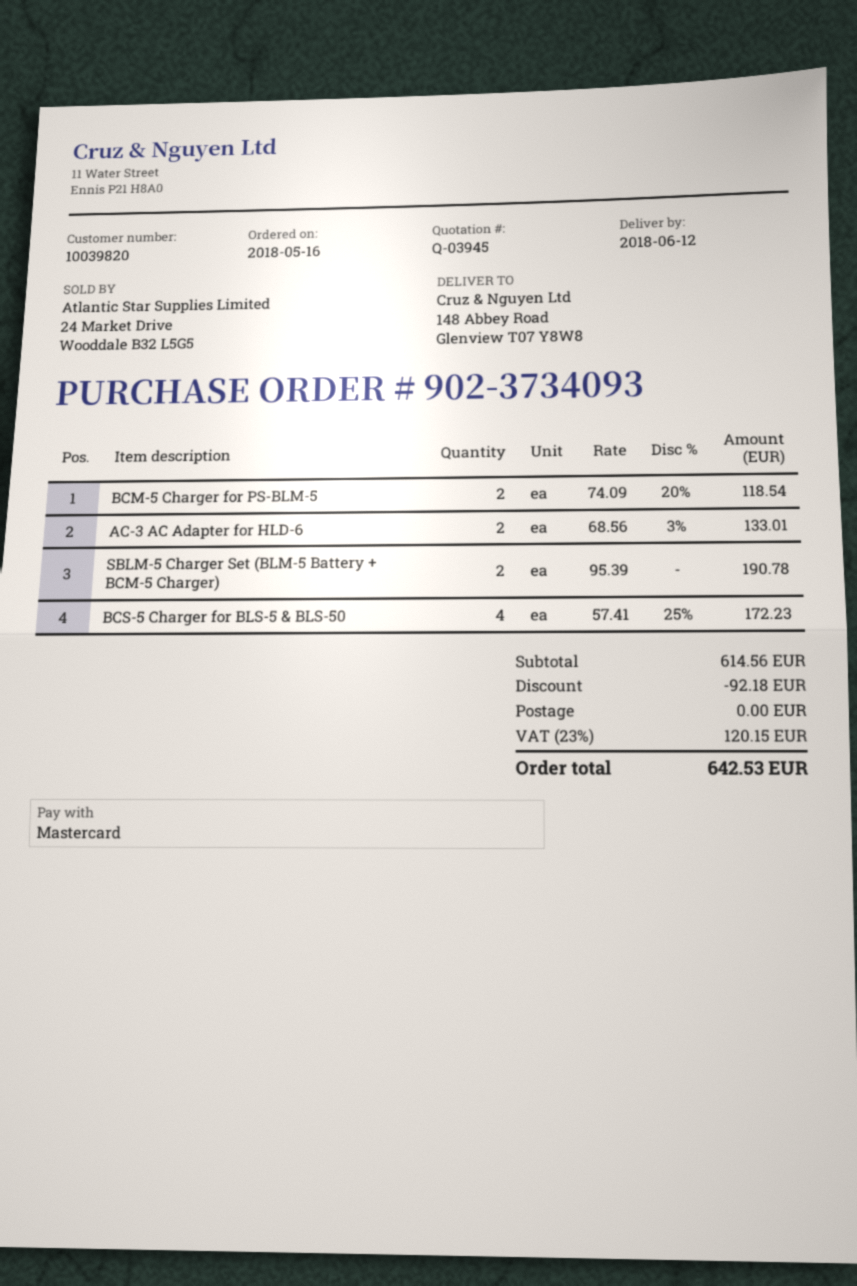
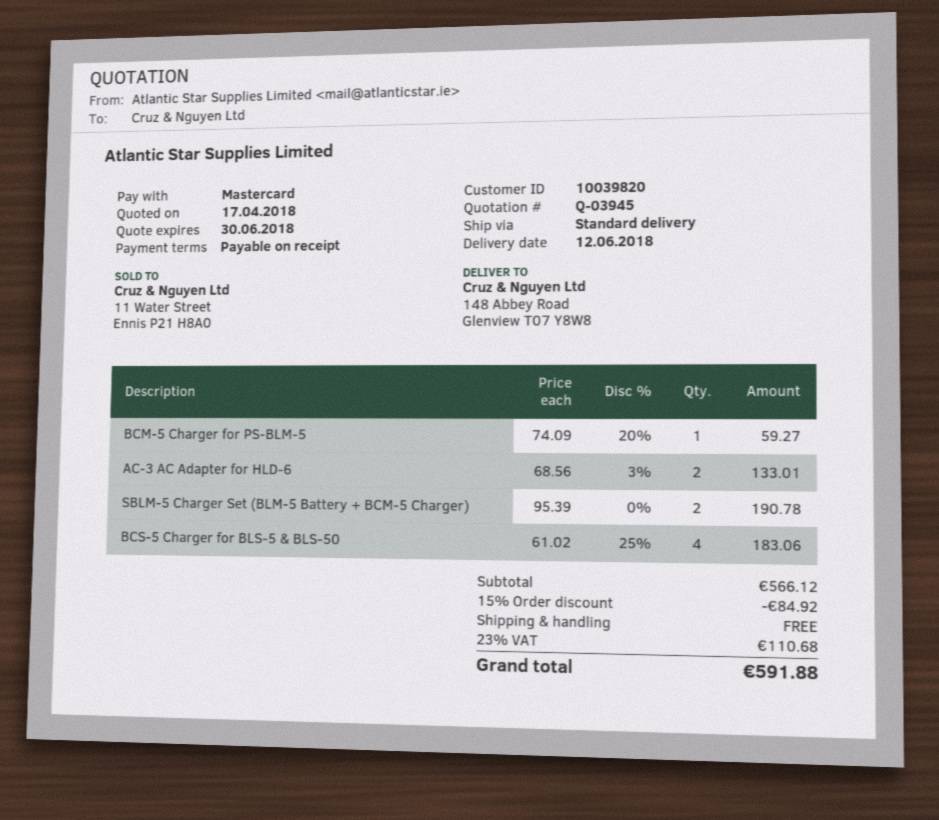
BCM-5 Charger for PS-BLM-5: 2 x 74.09 - 20% = 118.54 -> 1 x 74.09 - 20% = 59.27
BCS-5 Charger for BLS-5 & BLS-50: 4 x 57.41 - 25% = 172.23 -> 4 x 61.02 - 25% = 183.06
subtotal: 614.56 -> 566.12
discount: 92.18 -> 84.92
tax: 23% = 120.15 -> 23% = 110.68
total: 642.53 -> 591.88

